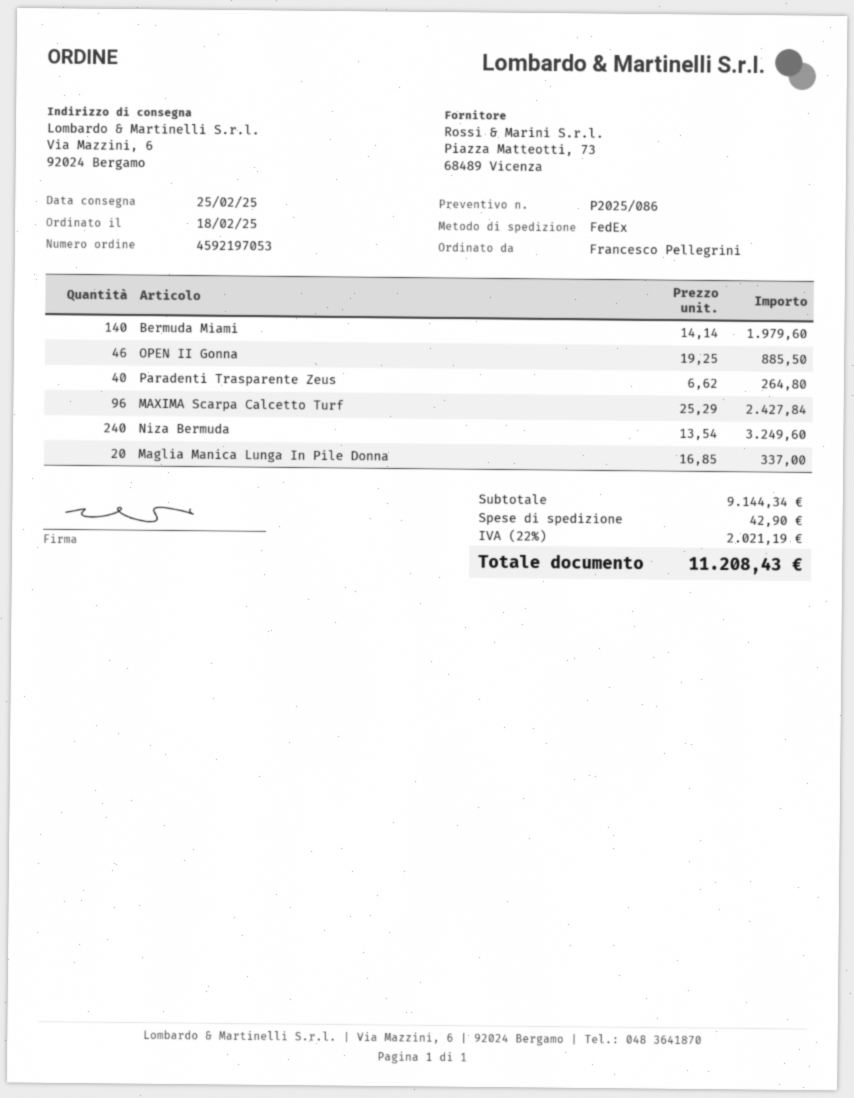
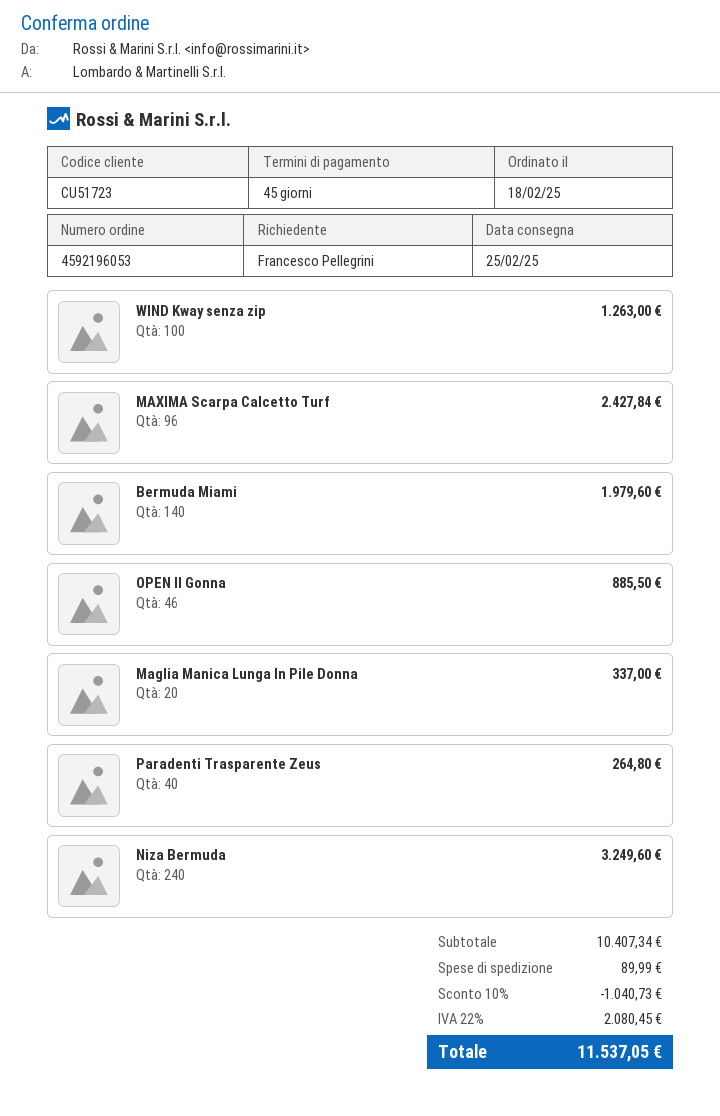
order number: 4592197053 -> 4592196053
WIND Kway senza zip: none -> 100 for 1263.00
subtotal: 9144.34 -> 10407.34
discount: none -> 10% = 1040.73
shipping: 42.90 -> 89.99
tax: 22% = 2021.19 -> 22% = 2080.45
total: 11208.43 -> 11537.05

